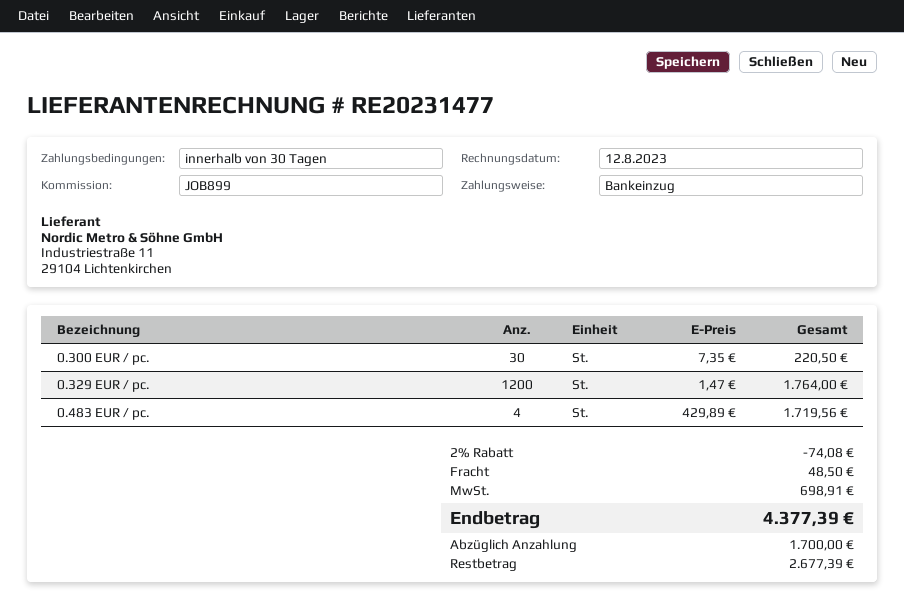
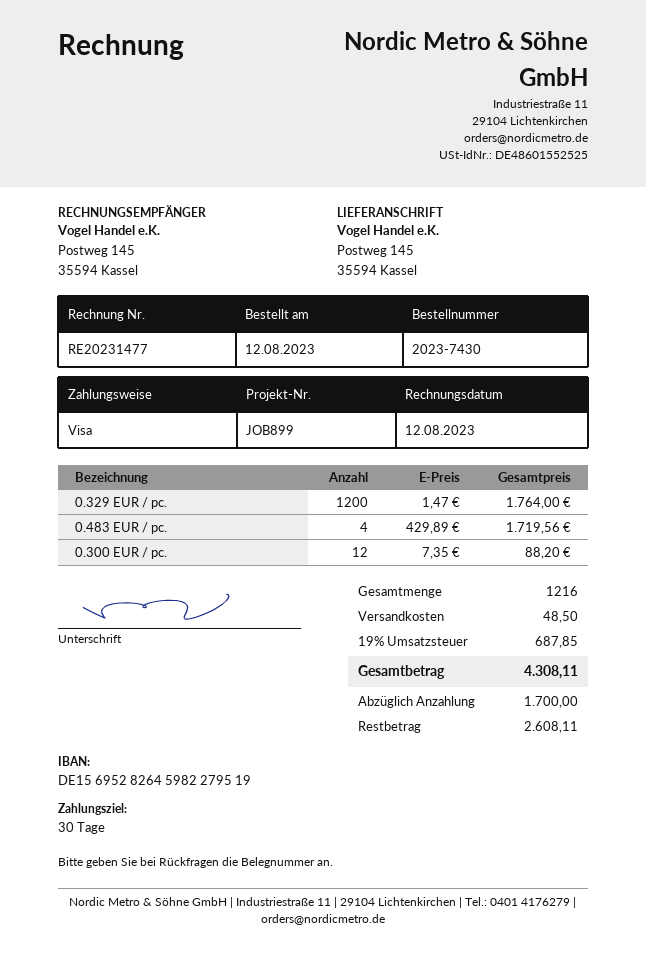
payment method: direct debit -> Visa
0.300 EUR / pc.: 30 x 7.35 = 220.50 -> 12 x 7.35 = 88.20
discount: 2% = 74.08 -> none
tax: 698.91 -> 687.85
total: 4377.39 -> 4308.11
balance: 2677.39 -> 2608.11

